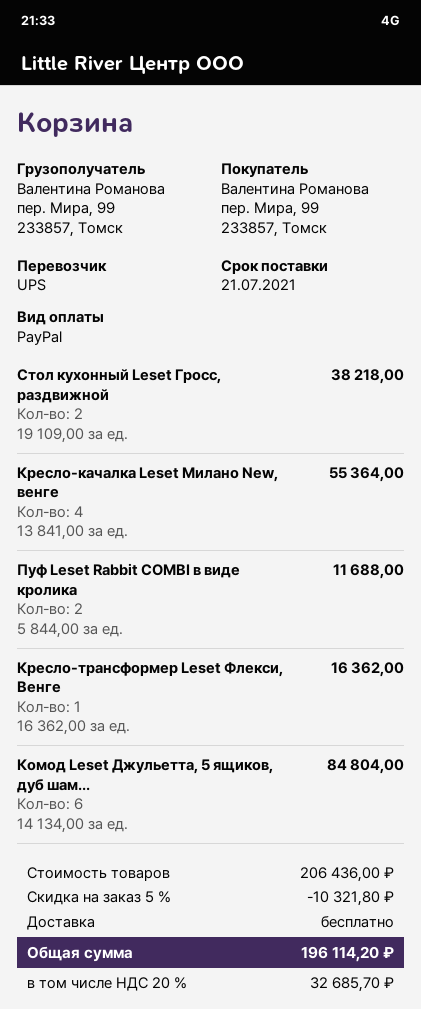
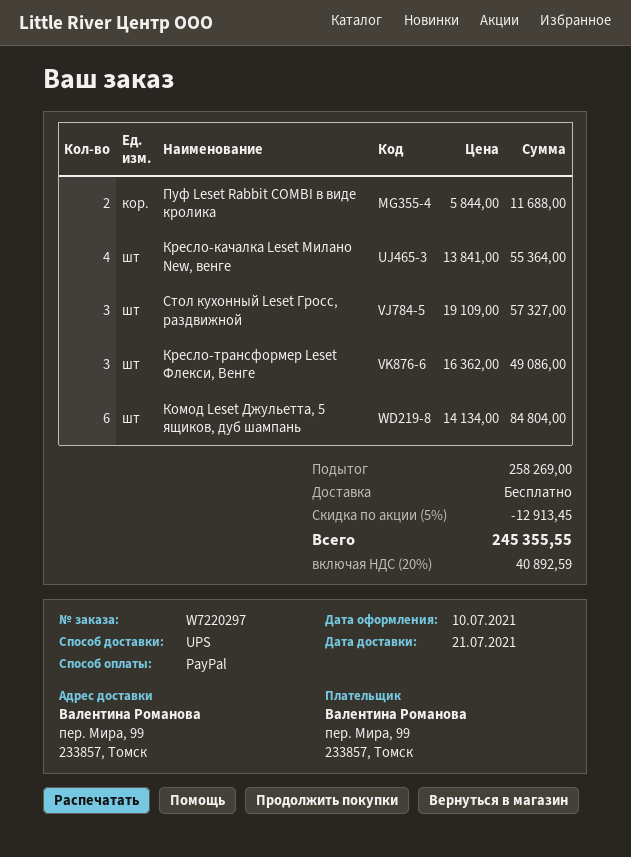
Стол кухонный Leset Гросс, раздвижной: 2 x 19109.00 = 38218.00 -> 3 x 19109.00 = 57327.00
Кресло-трансформер Leset Флекси, Венге: 1 x 16362.00 = 16362.00 -> 3 x 16362.00 = 49086.00
subtotal: 206436.00 -> 258269.00
discount: 5% = 10321.80 -> 5% = 12913.45
tax: 20% = 32685.70 -> 20% = 40892.59
total: 196114.20 -> 245355.55

